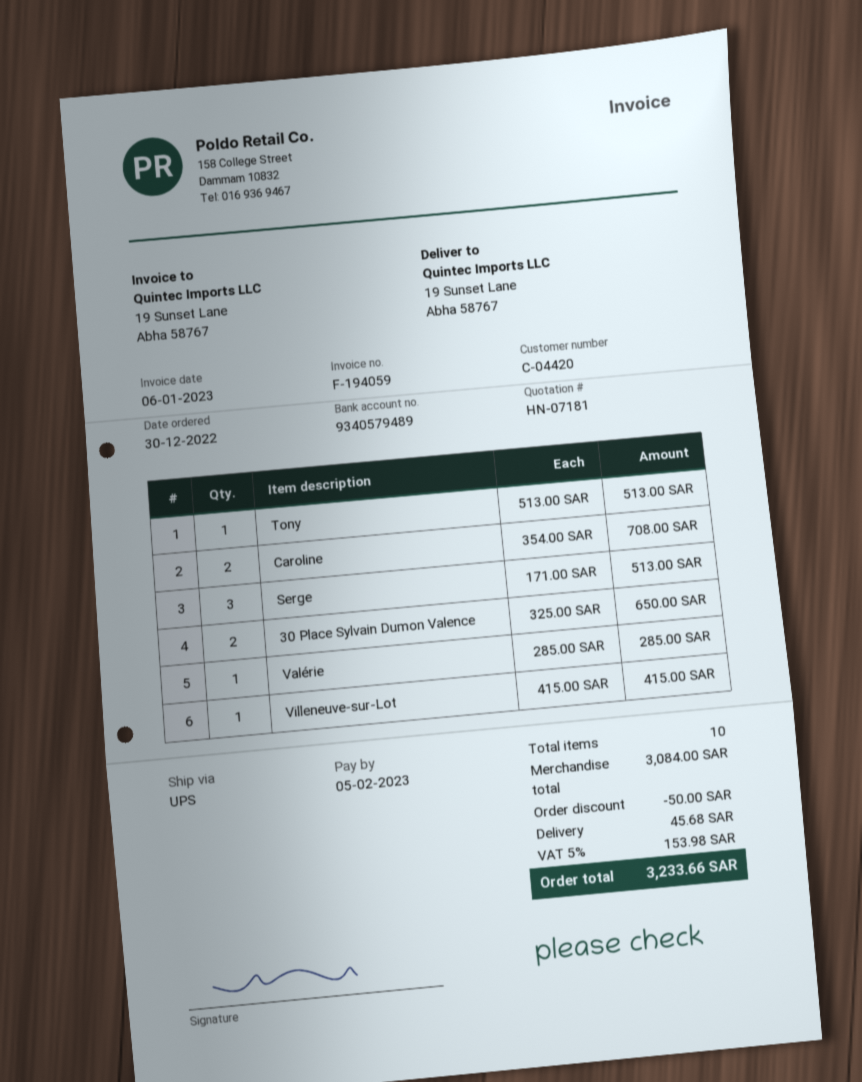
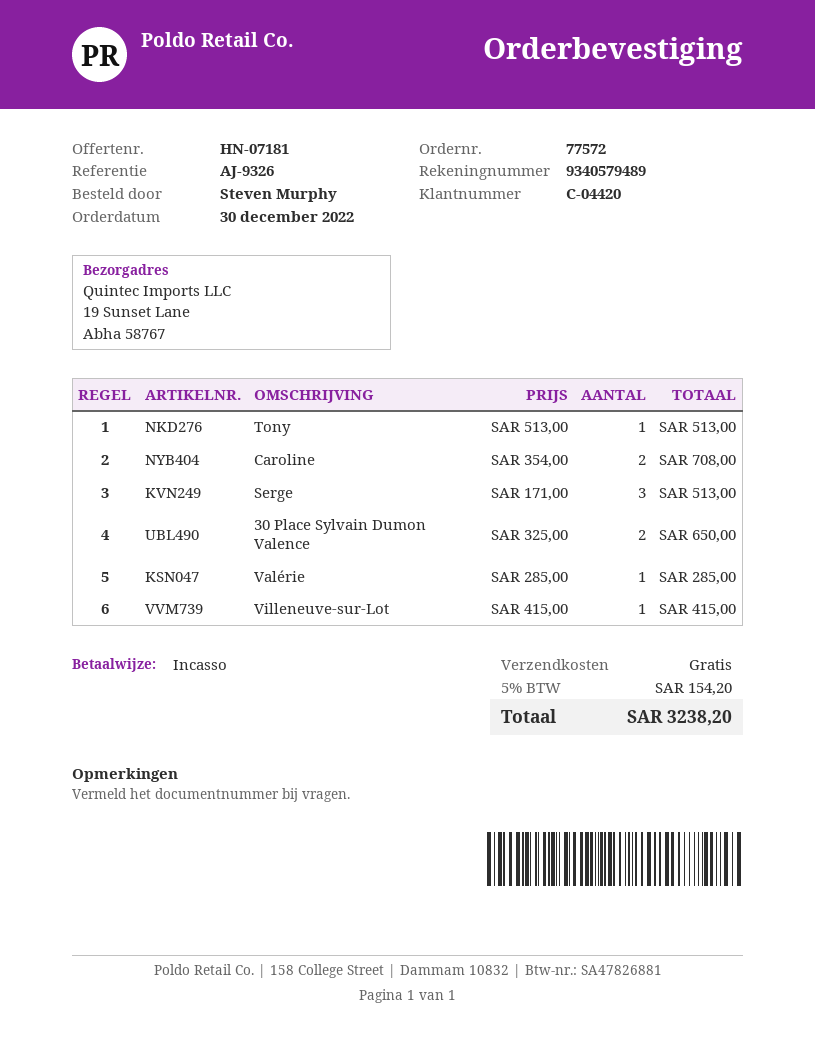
discount: 50.00 -> none
shipping: 45.68 -> 0.00
tax: 5% = 153.98 -> 5% = 154.20
total: 3233.66 -> 3238.20

